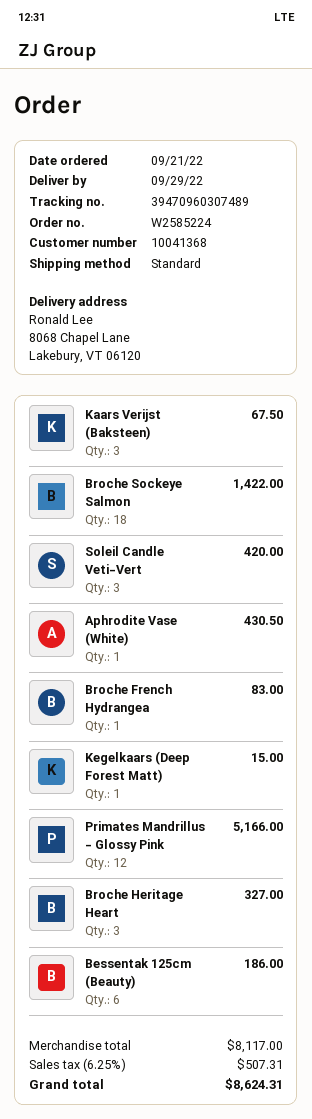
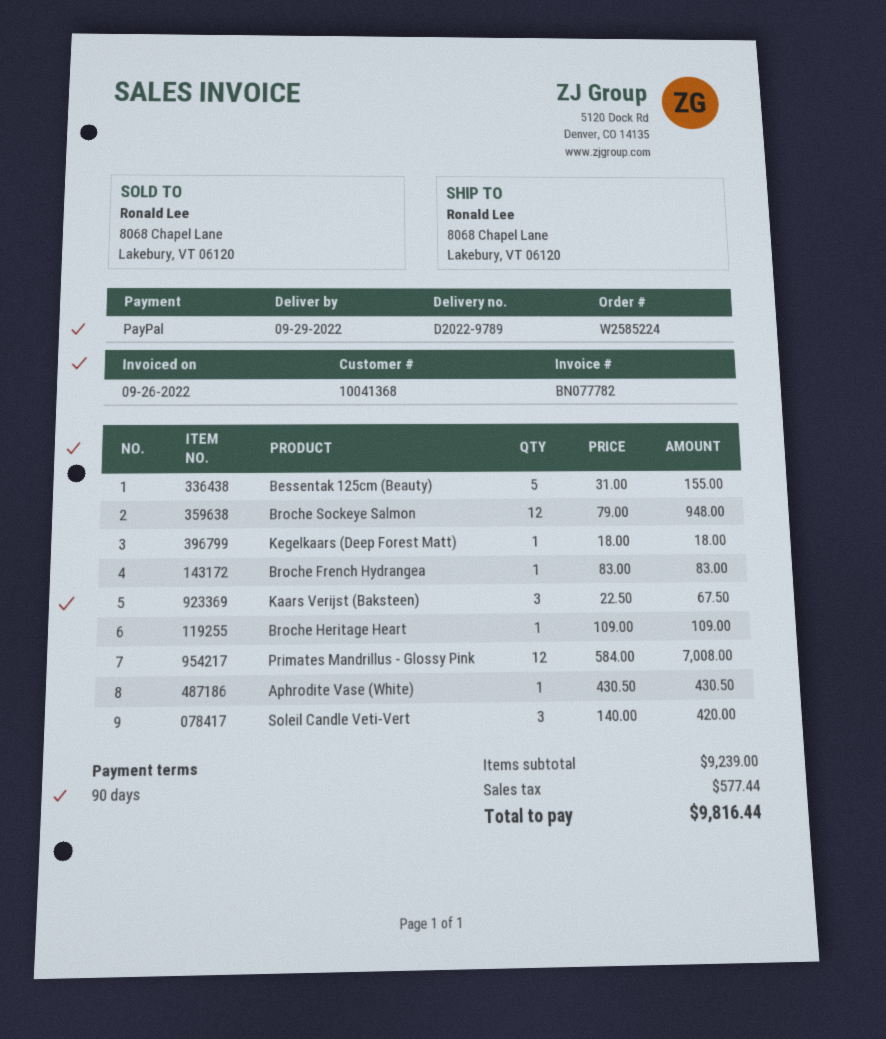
Broche Sockeye Salmon: 18 for 1422.00 -> 12 for 948.00
Kegelkaars (Deep Forest Matt): 1 for 15.00 -> 1 for 18.00
Primates Mandrillus - Glossy Pink: 12 for 5166.00 -> 12 for 7008.00
Broche Heritage Heart: 3 for 327.00 -> 1 for 109.00
Bessentak 125cm (Beauty): 6 for 186.00 -> 5 for 155.00
subtotal: 8117.00 -> 9239.00
tax: 507.31 -> 577.44
total: 8624.31 -> 9816.44

